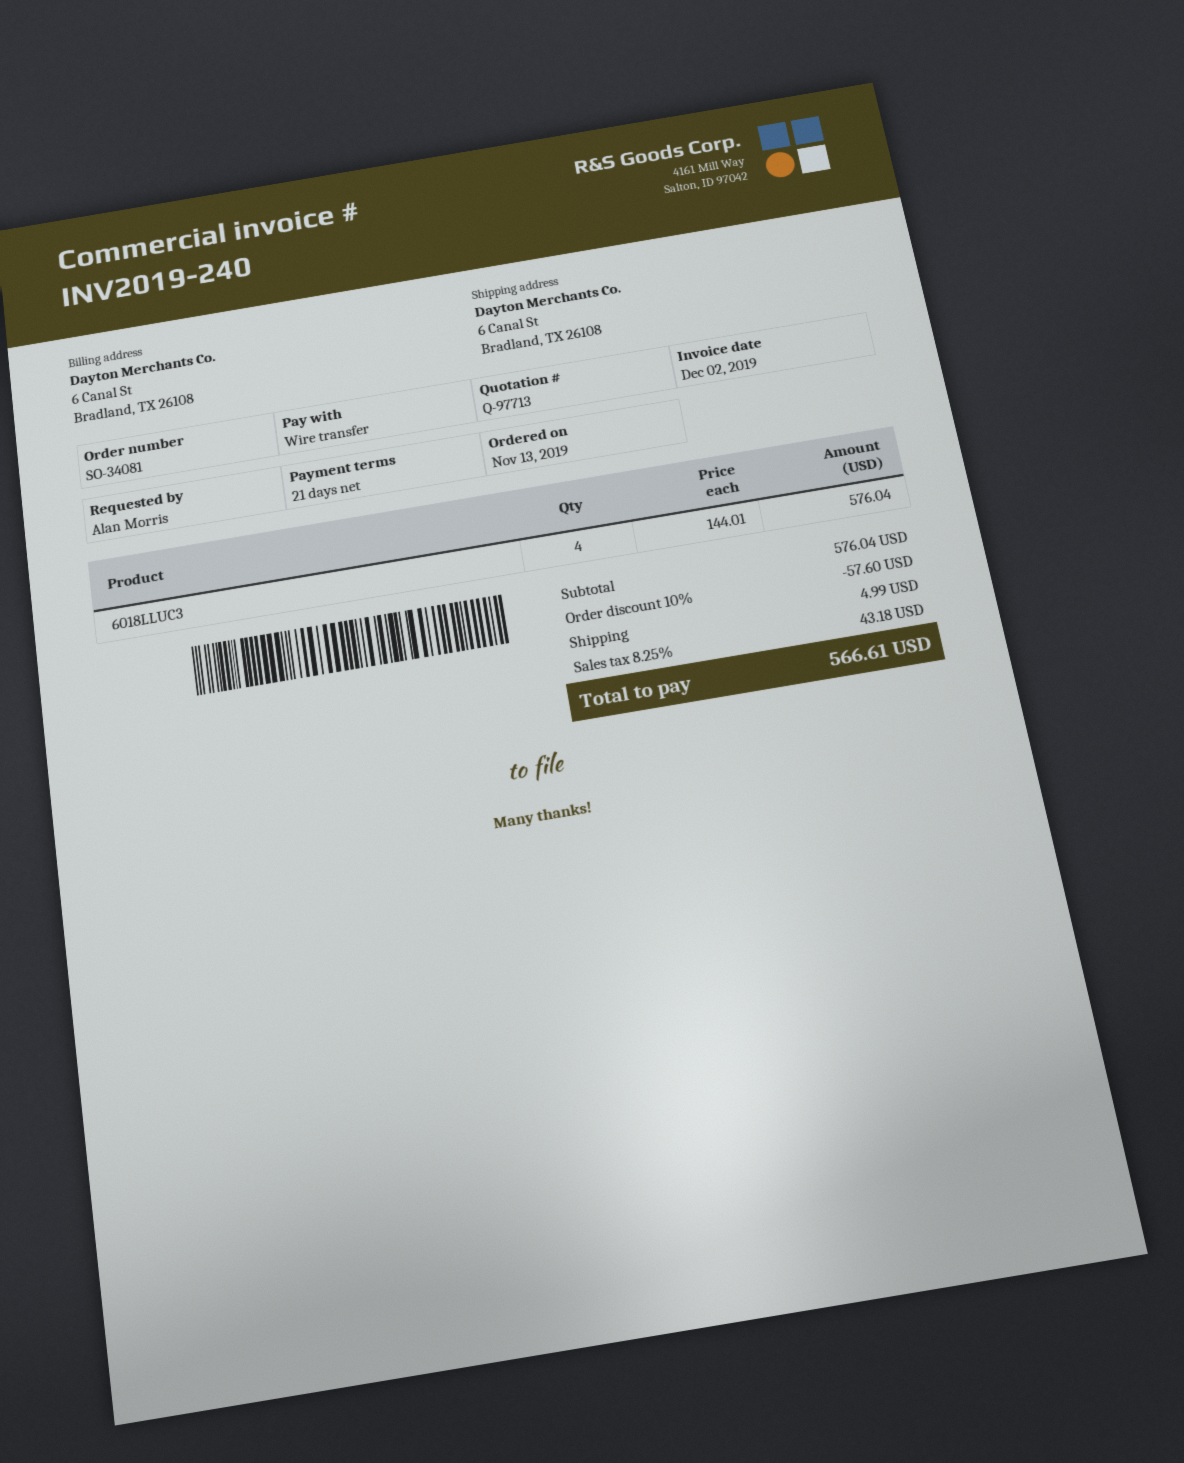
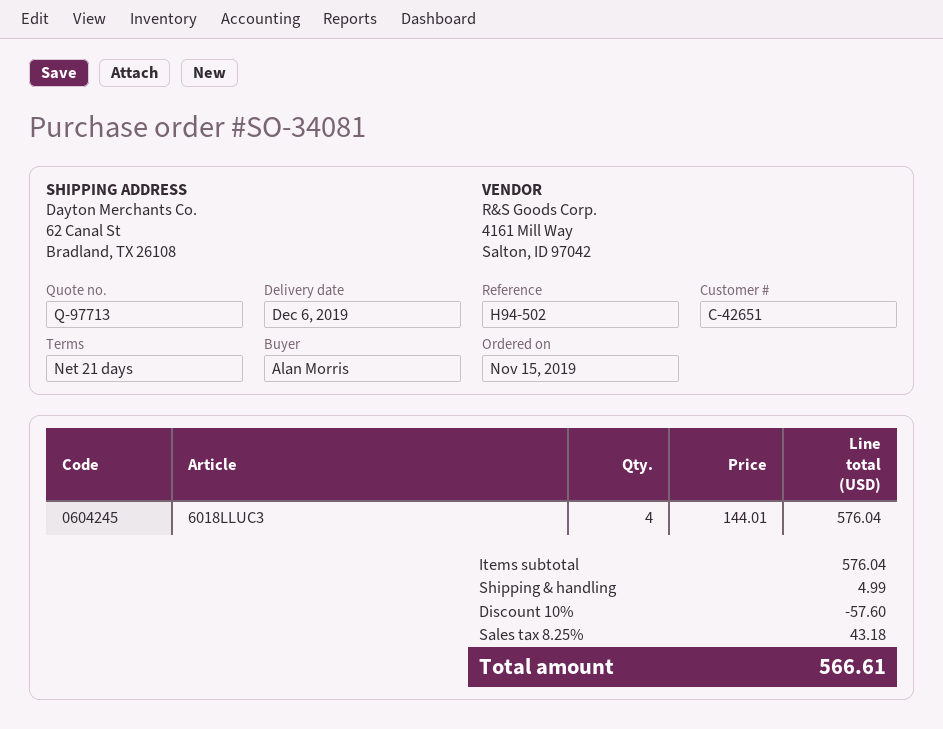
order date: 2019-11-13 -> 2019-11-15
ship to: 6 Canal St, Bradland, TX 26108 -> 62 Canal St, Bradland, TX 26108

